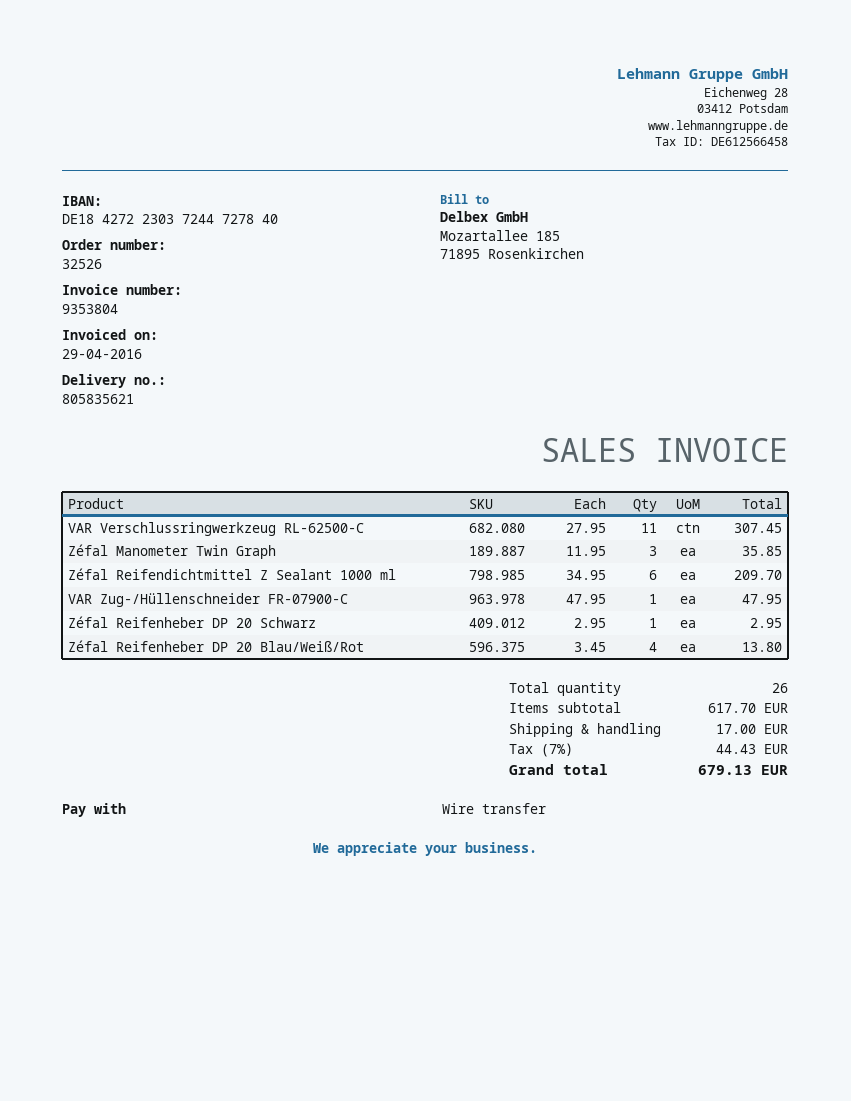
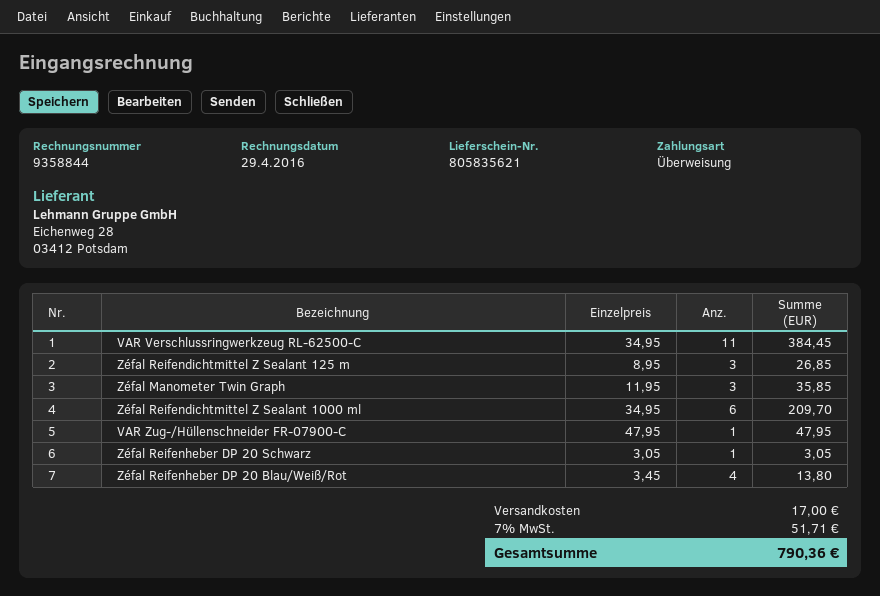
invoice number: 9353804 -> 9358844
VAR Verschlussringwerkzeug RL-62500-C: 11 x 27.95 = 307.45 -> 11 x 34.95 = 384.45
Zéfal Reifenheber DP 20 Schwarz: 1 x 2.95 = 2.95 -> 1 x 3.05 = 3.05
Zéfal Reifendichtmittel Z Sealant 125 m: none -> 3 x 8.95 = 26.85
tax: 7% = 44.43 -> 7% = 51.71
total: 679.13 -> 790.36

